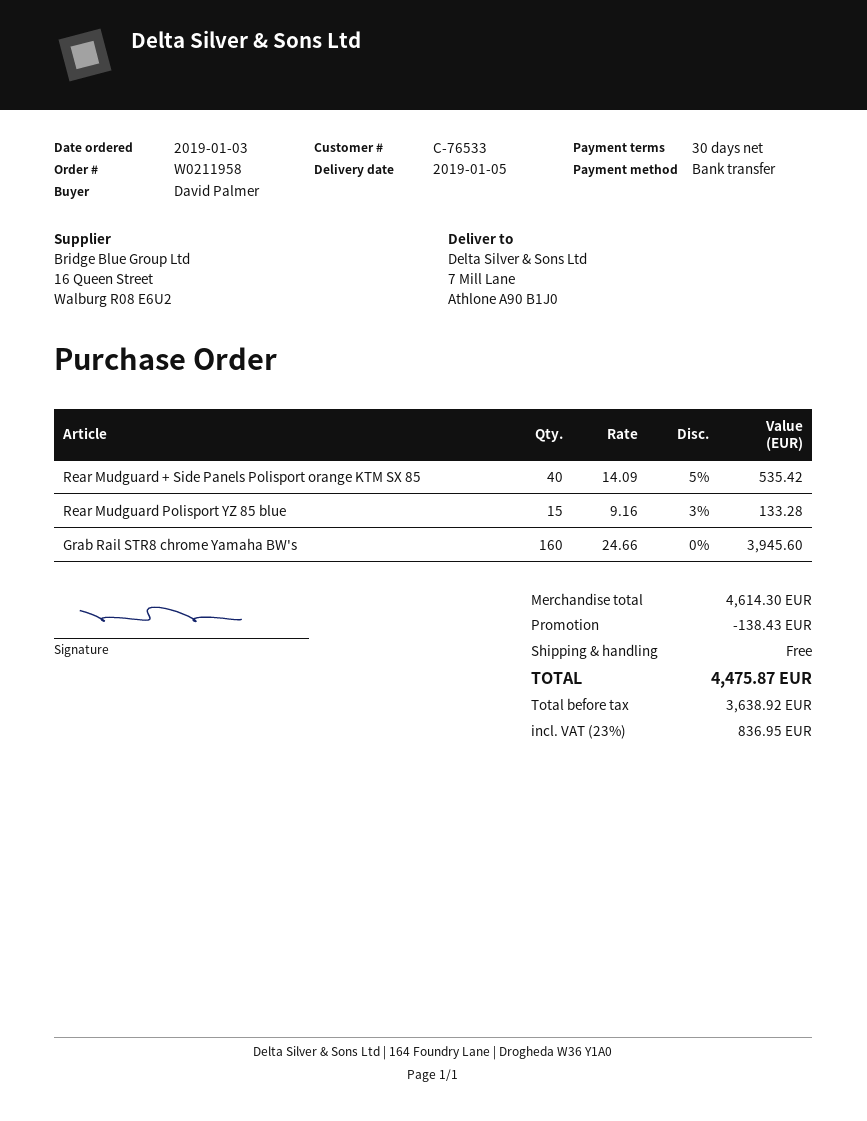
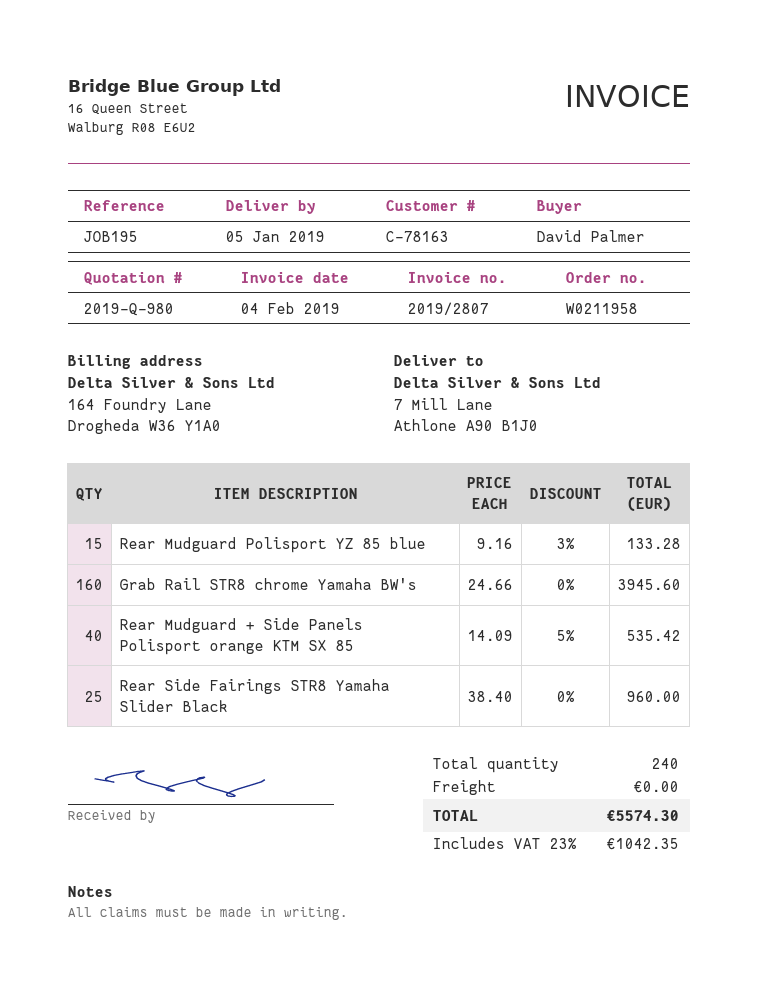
customer number: C-76533 -> C-78163
Rear Side Fairings STR8 Yamaha Slider Black: none -> 25 x 38.40 = 960.00
discount: 138.43 -> none
tax: 23% = 836.95 -> 23% = 1042.35
total: 4475.87 -> 5574.30

